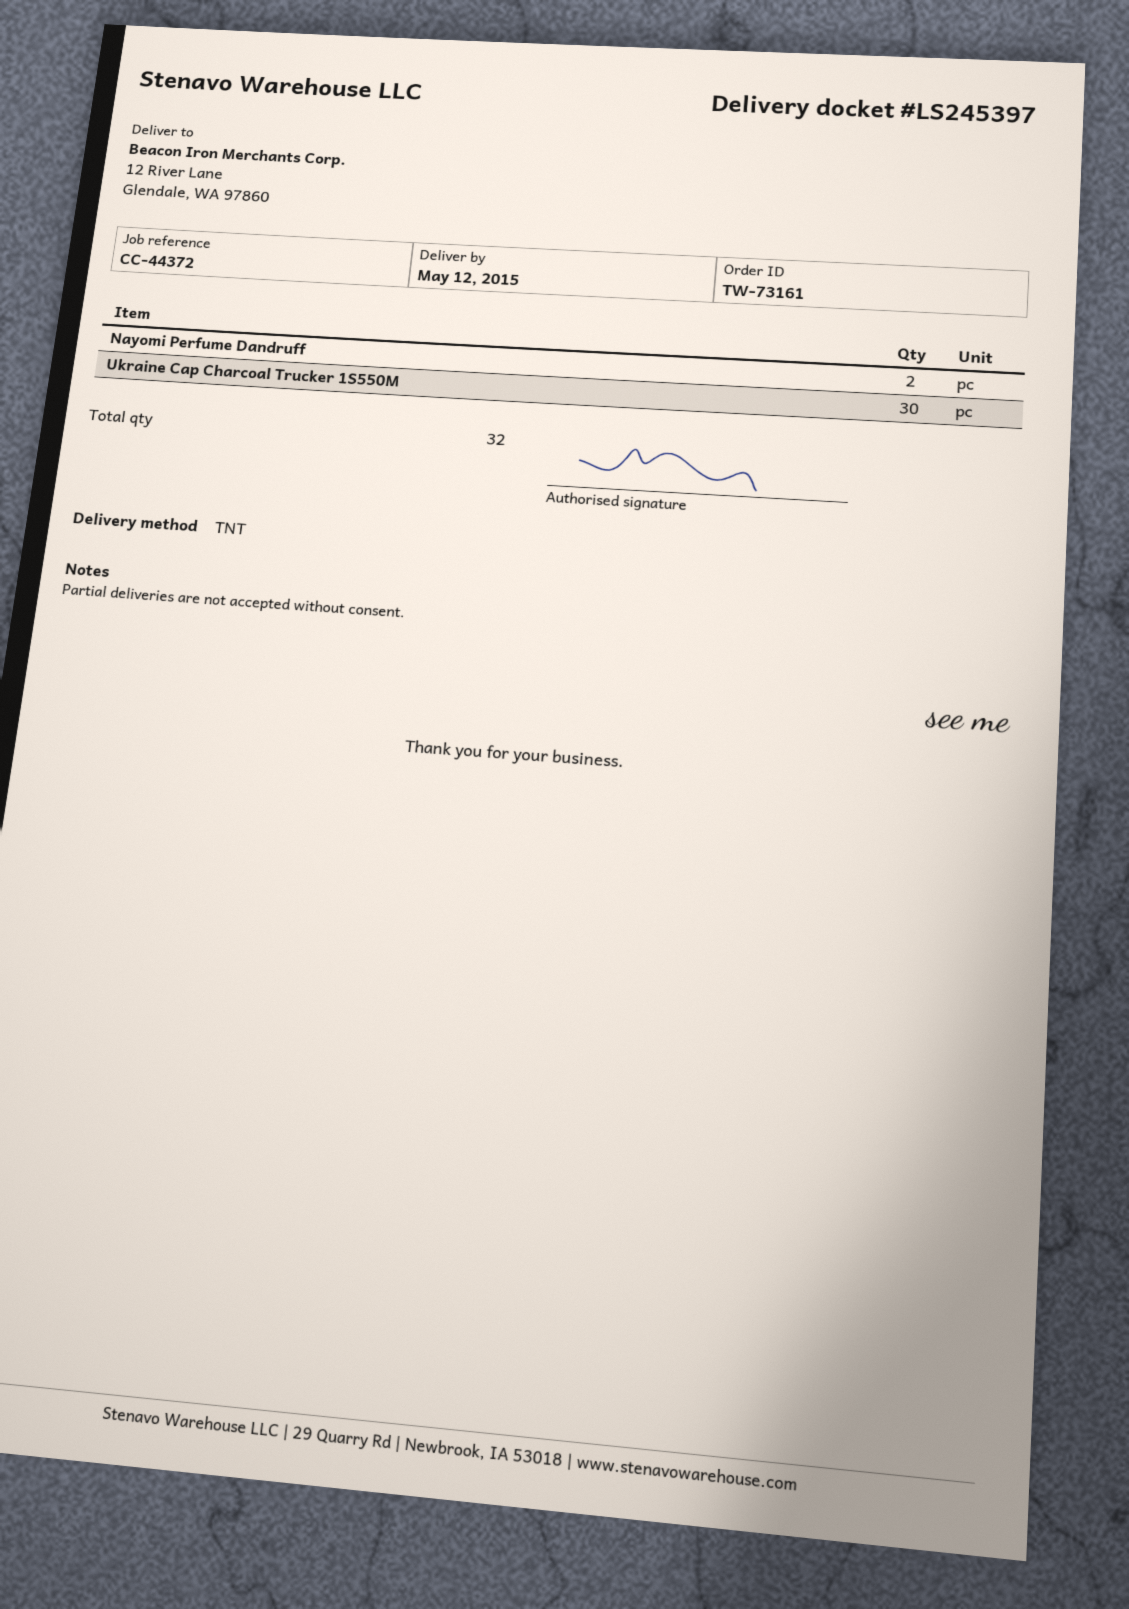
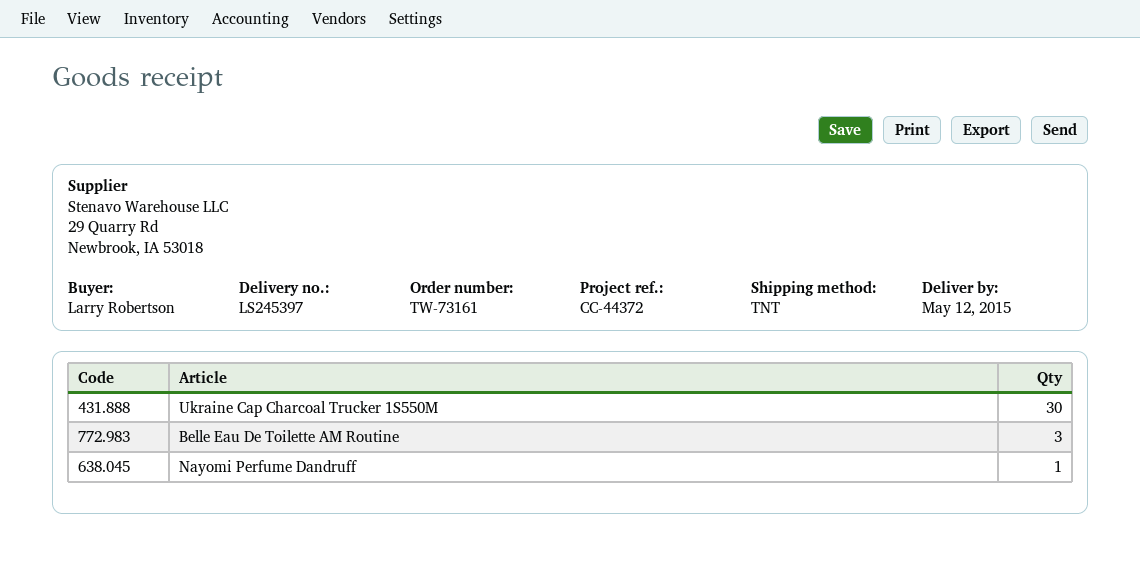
Nayomi Perfume Dandruff: 2 -> 1
Belle Eau De Toilette AM Routine: none -> 3

